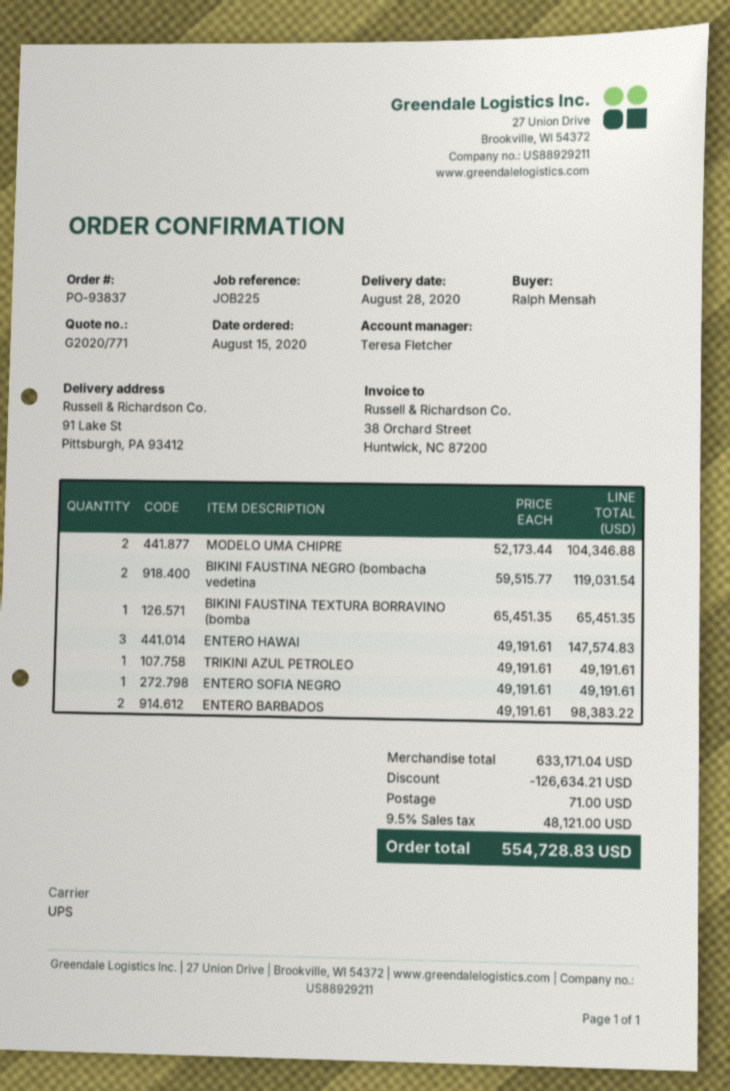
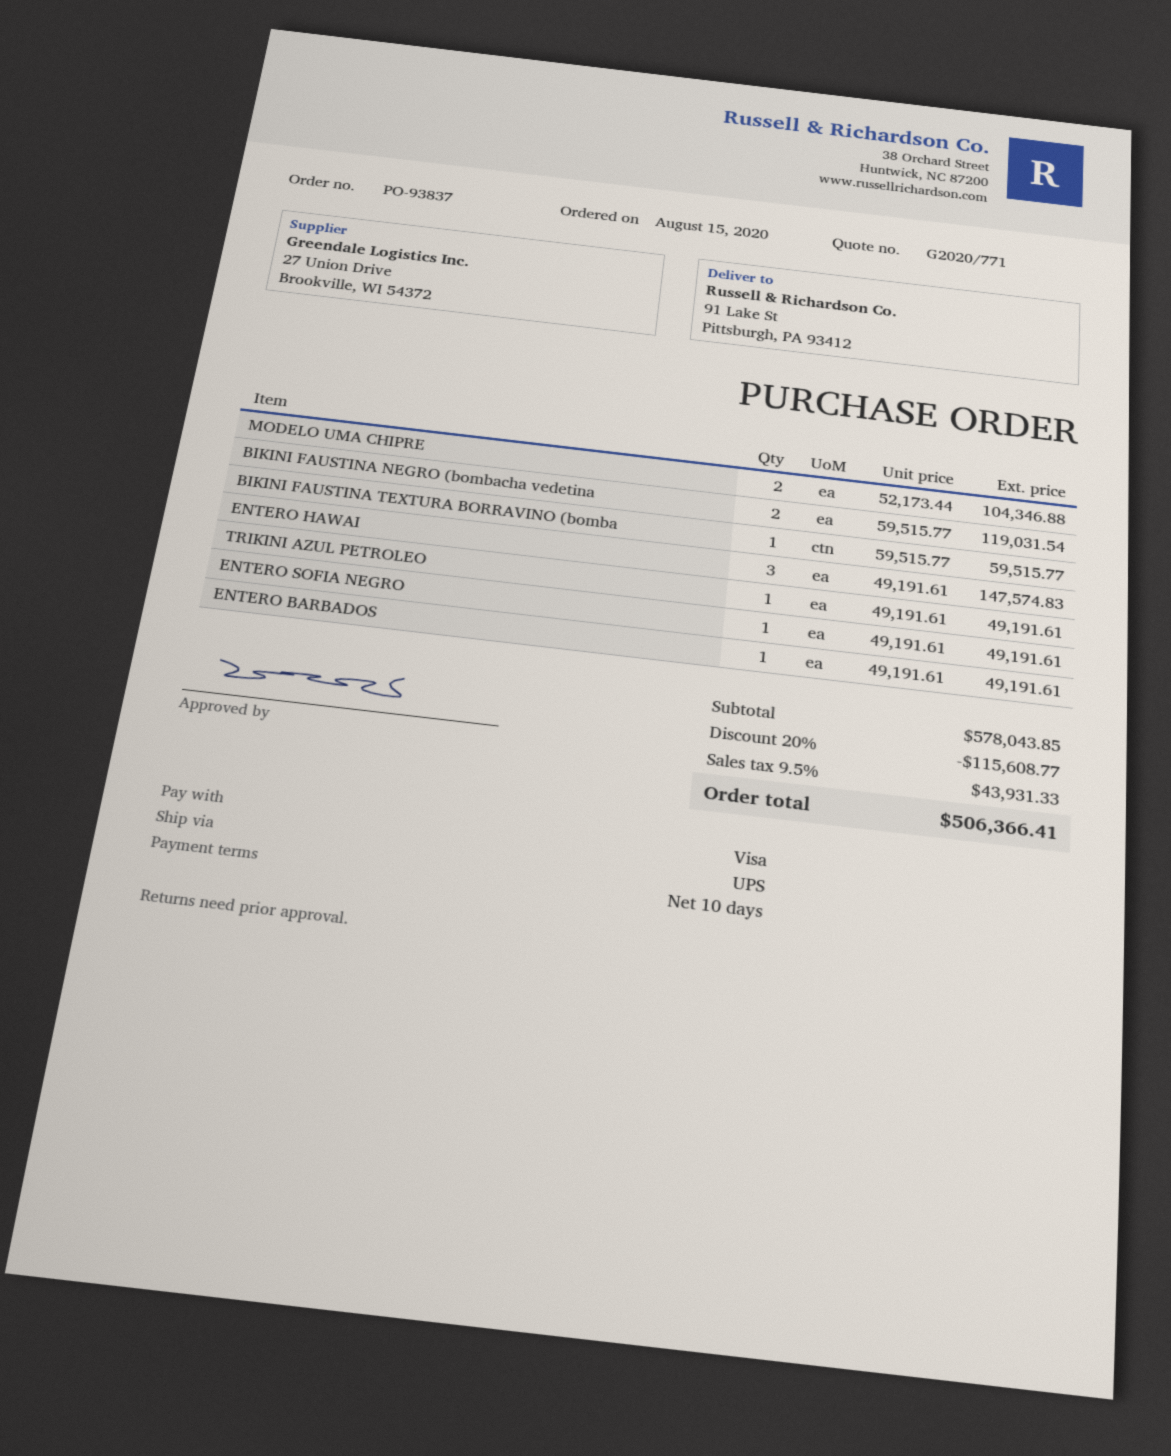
BIKINI FAUSTINA TEXTURA BORRAVINO (bomba: 1 x 65451.35 = 65451.35 -> 1 x 59515.77 = 59515.77
ENTERO BARBADOS: 2 x 49191.61 = 98383.22 -> 1 x 49191.61 = 49191.61
subtotal: 633171.04 -> 578043.85
discount: 126634.21 -> 115608.77
shipping: 71.00 -> none
tax: 9.5% = 48121.00 -> 9.5% = 43931.33
total: 554728.83 -> 506366.41

